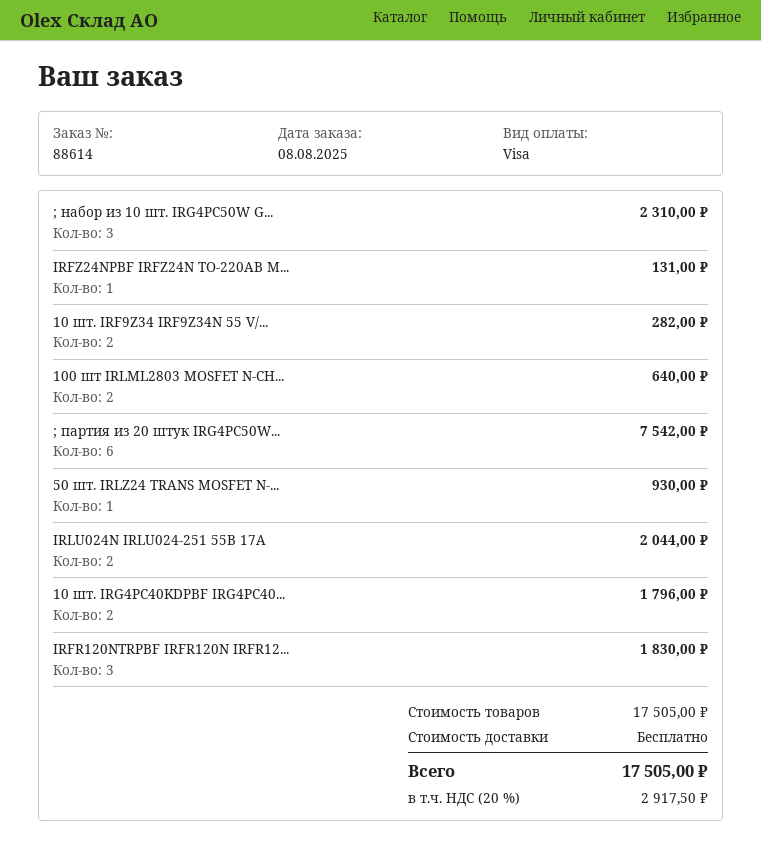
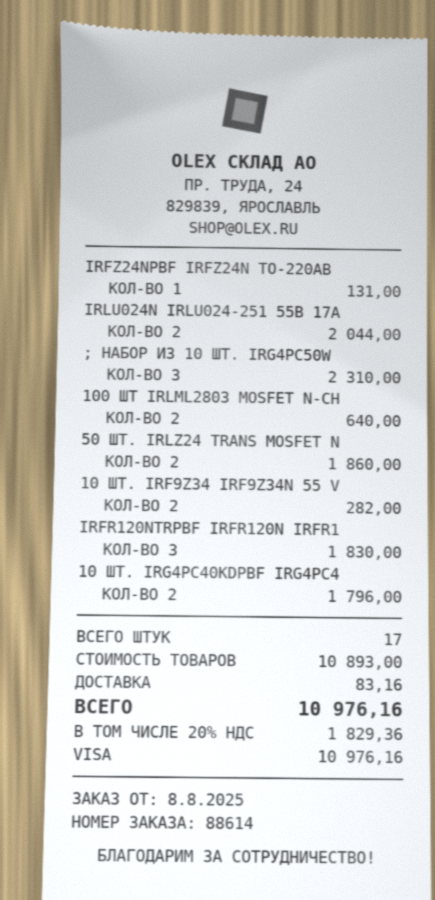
; партия из 20 штук IRG4PC50W...: 6 for 7542.00 -> none
50 шт. IRLZ24 TRANS MOSFET N-...: 1 for 930.00 -> 2 for 1860.00
subtotal: 17505.00 -> 10893.00
shipping: 0.00 -> 83.16
tax: 20% = 2917.50 -> 20% = 1829.36
total: 17505.00 -> 10976.16

